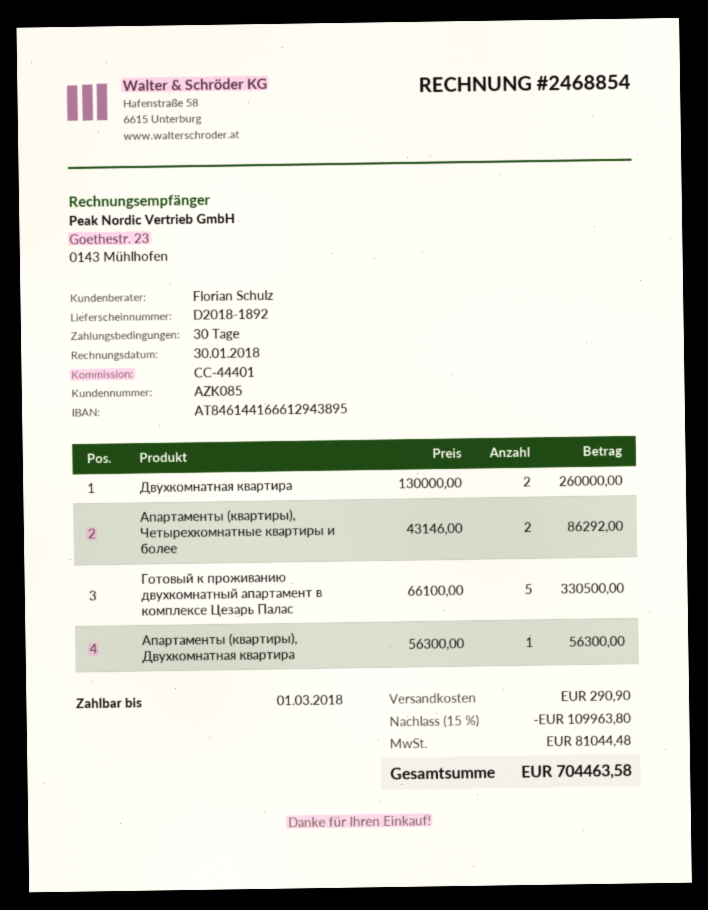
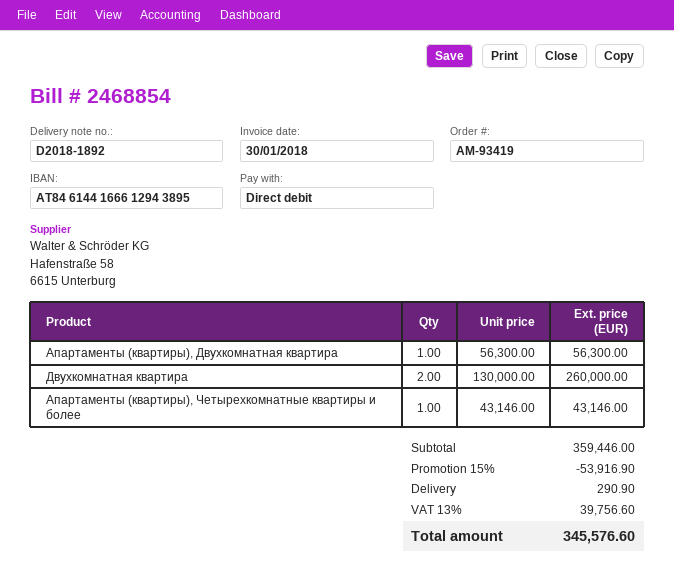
Апартаменты (квартиры), Четырехкомнатные квартиры и более: 2 x 43146.00 = 86292.00 -> 1 x 43146.00 = 43146.00
Готовый к проживанию двухкомнатный апартамент в комплексе Цезарь Палас: 5 x 66100.00 = 330500.00 -> none
discount: 15% = 109963.80 -> 15% = 53916.90
tax: 81044.48 -> 39756.60
total: 704463.58 -> 345576.60

